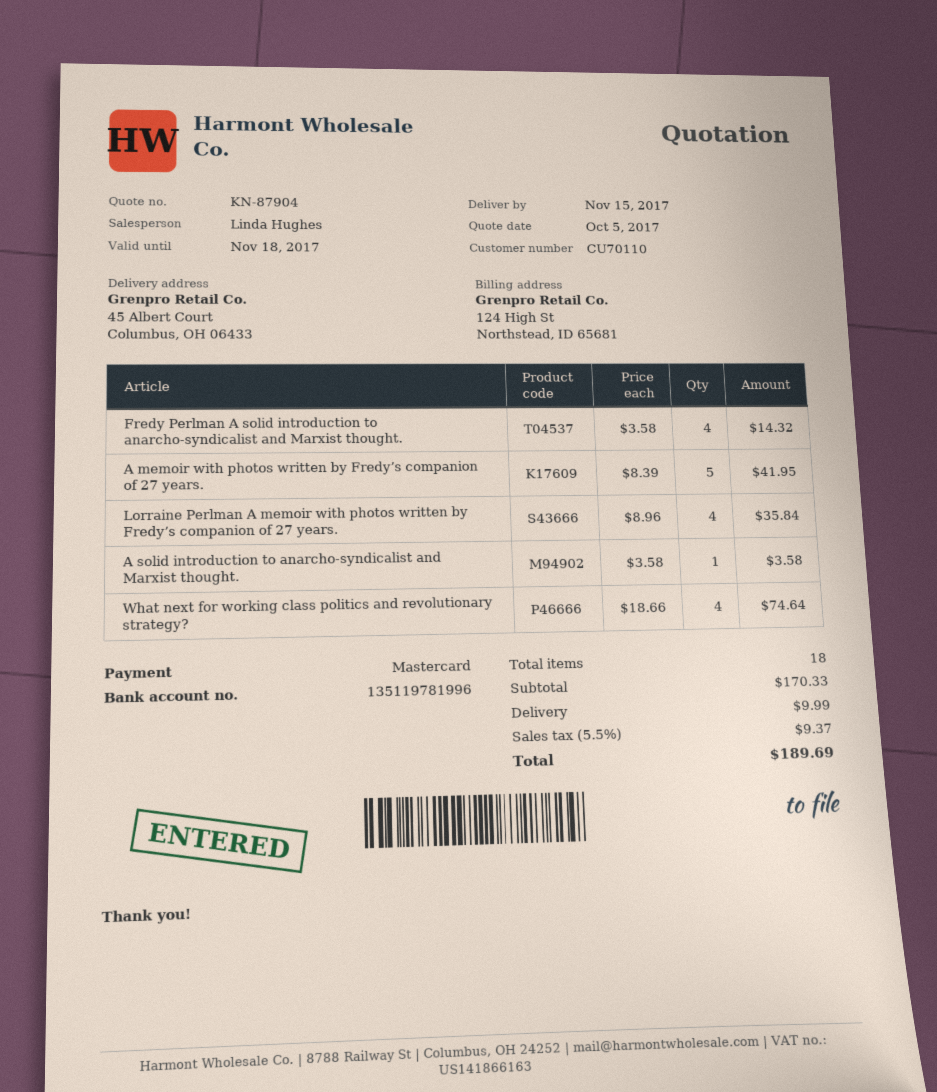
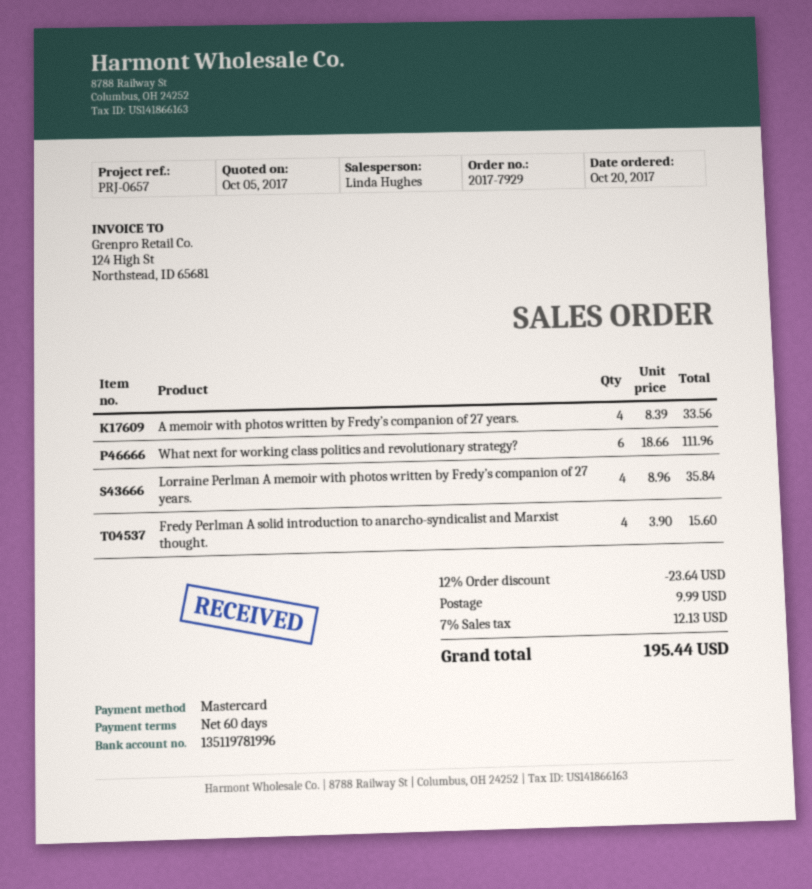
Fredy Perlman A solid introduction to anarcho-syndicalist and Marxist thought.: 4 x 3.58 = 14.32 -> 4 x 3.90 = 15.60
A memoir with photos written by Fredy’s companion of 27 years.: 5 x 8.39 = 41.95 -> 4 x 8.39 = 33.56
A solid introduction to anarcho-syndicalist and Marxist thought.: 1 x 3.58 = 3.58 -> none
What next for working class politics and revolutionary strategy?: 4 x 18.66 = 74.64 -> 6 x 18.66 = 111.96
discount: none -> 12% = 23.64
tax: 5.5% = 9.37 -> 7% = 12.13
total: 189.69 -> 195.44

